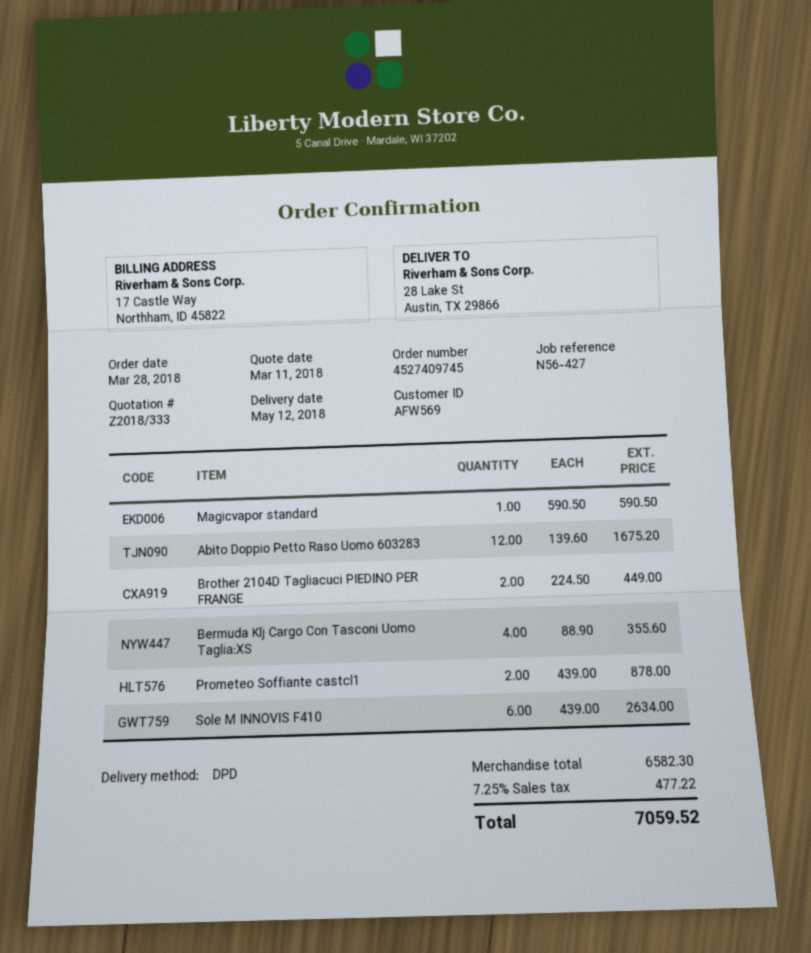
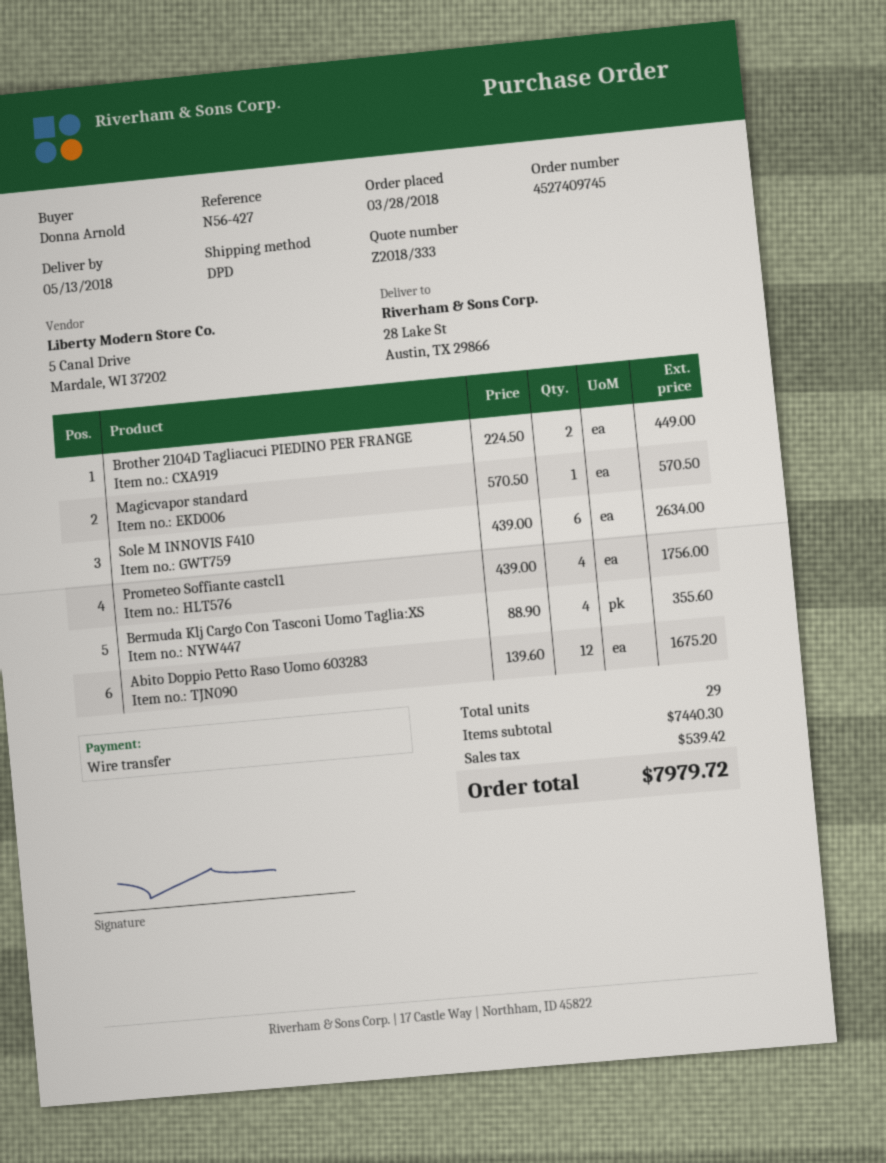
delivery date: 2018-05-12 -> 2018-05-13
Magicvapor standard: 1 x 590.50 = 590.50 -> 1 x 570.50 = 570.50
Prometeo Soffiante castcl1: 2 x 439.00 = 878.00 -> 4 x 439.00 = 1756.00
subtotal: 6582.30 -> 7440.30
tax: 477.22 -> 539.42
total: 7059.52 -> 7979.72

